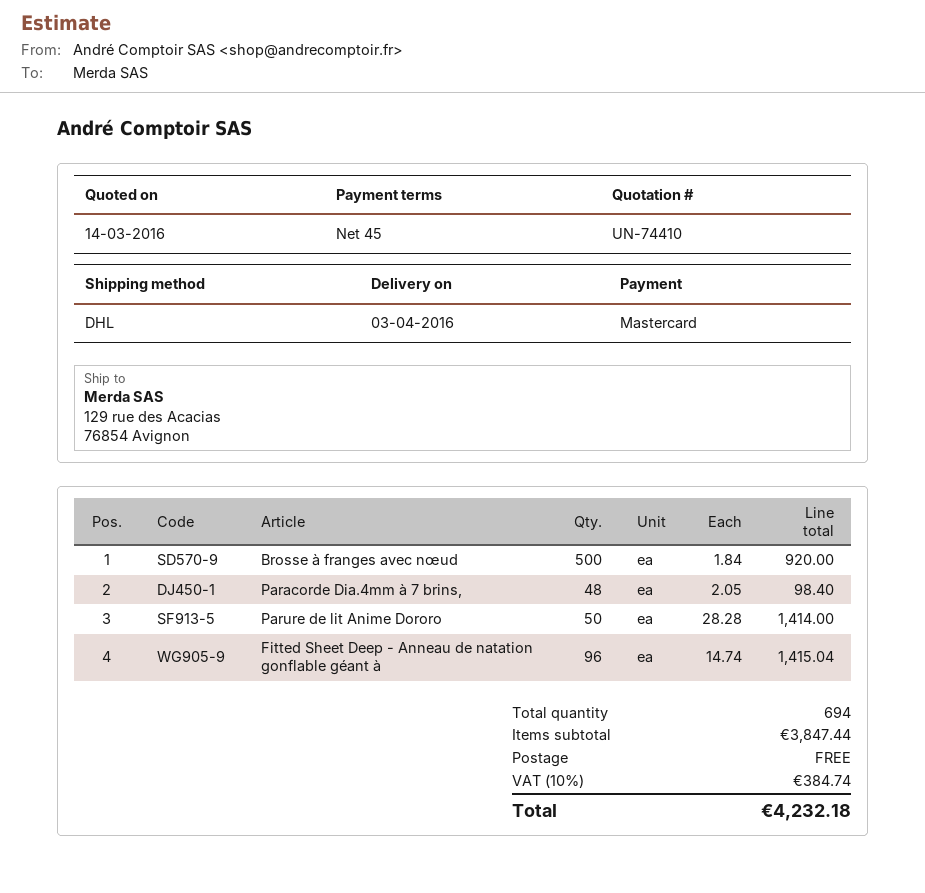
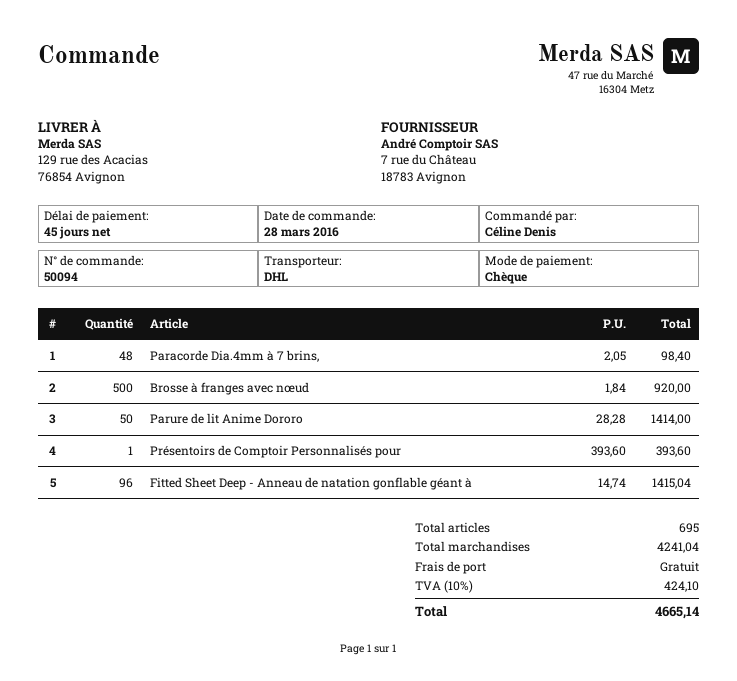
payment method: Mastercard -> cheque
Présentoirs de Comptoir Personnalisés pour: none -> 1 x 393.60 = 393.60
total quantity: 694 -> 695
subtotal: 3847.44 -> 4241.04
tax: 10% = 384.74 -> 10% = 424.10
total: 4232.18 -> 4665.14

